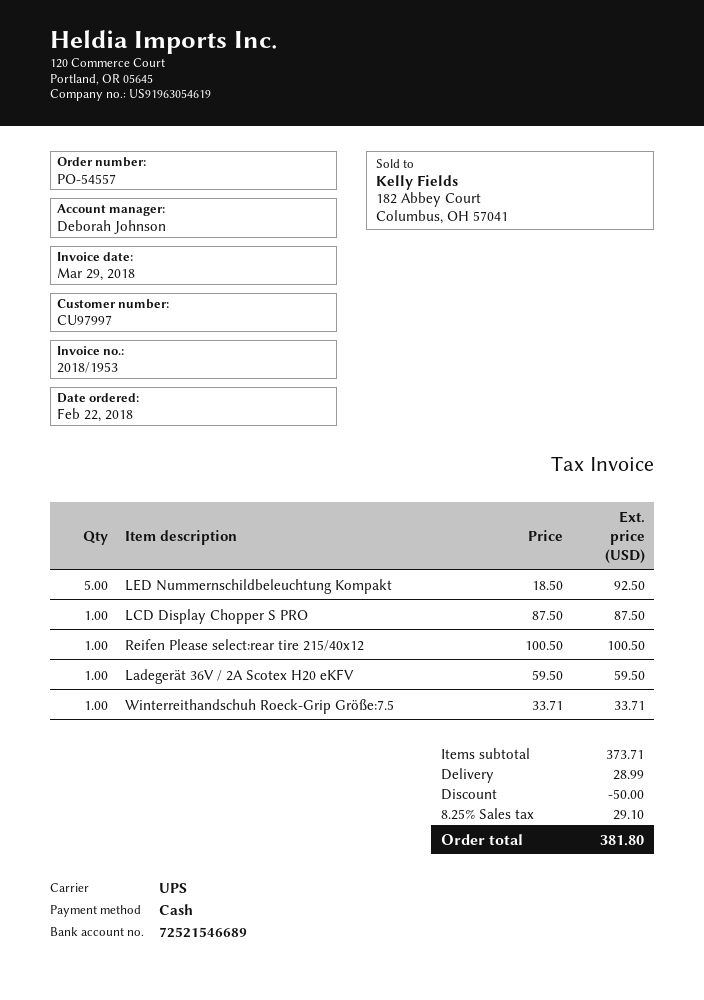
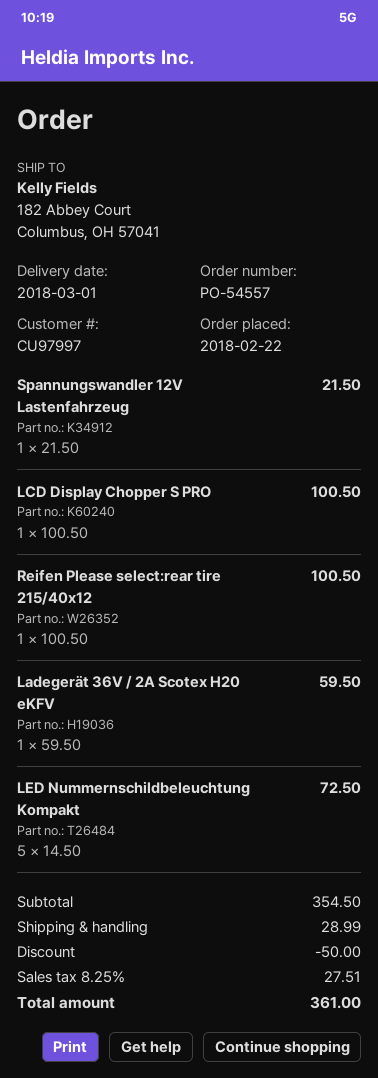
LED Nummernschildbeleuchtung Kompakt: 5 x 18.50 = 92.50 -> 5 x 14.50 = 72.50
LCD Display Chopper S PRO: 1 x 87.50 = 87.50 -> 1 x 100.50 = 100.50
Winterreithandschuh Roeck-Grip Größe:7.5: 1 x 33.71 = 33.71 -> none
Spannungswandler 12V Lastenfahrzeug: none -> 1 x 21.50 = 21.50
subtotal: 373.71 -> 354.50
tax: 8.25% = 29.10 -> 8.25% = 27.51
total: 381.80 -> 361.00

